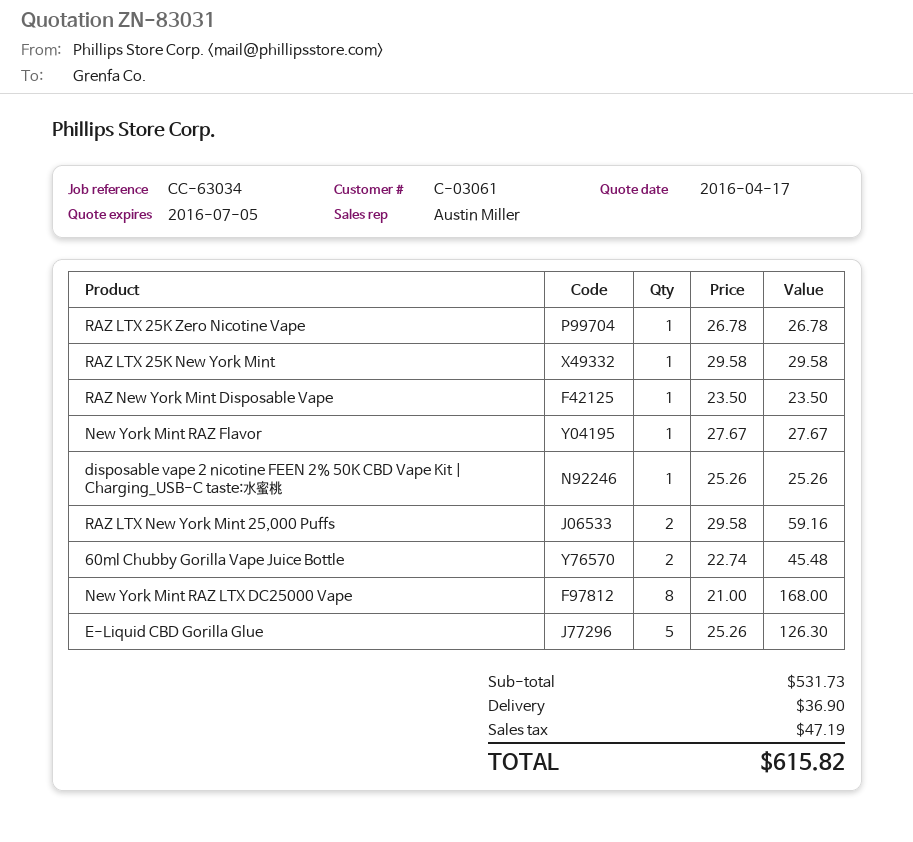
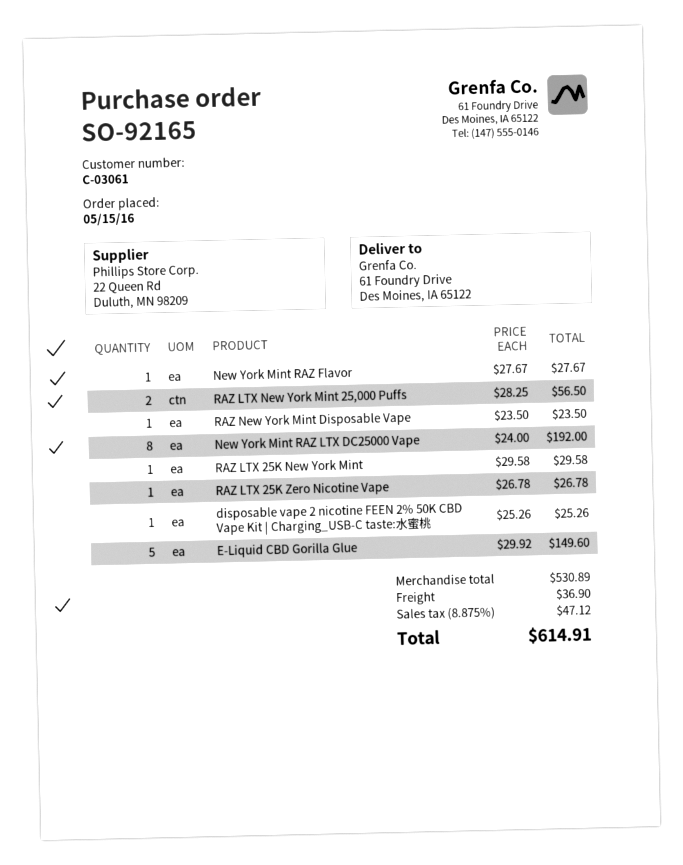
RAZ LTX New York Mint 25,000 Puffs: 2 x 29.58 = 59.16 -> 2 x 28.25 = 56.50
60ml Chubby Gorilla Vape Juice Bottle: 2 x 22.74 = 45.48 -> none
New York Mint RAZ LTX DC25000 Vape: 8 x 21.00 = 168.00 -> 8 x 24.00 = 192.00
E-Liquid CBD Gorilla Glue: 5 x 25.26 = 126.30 -> 5 x 29.92 = 149.60
subtotal: 531.73 -> 530.89
tax: 47.19 -> 47.12
total: 615.82 -> 614.91

